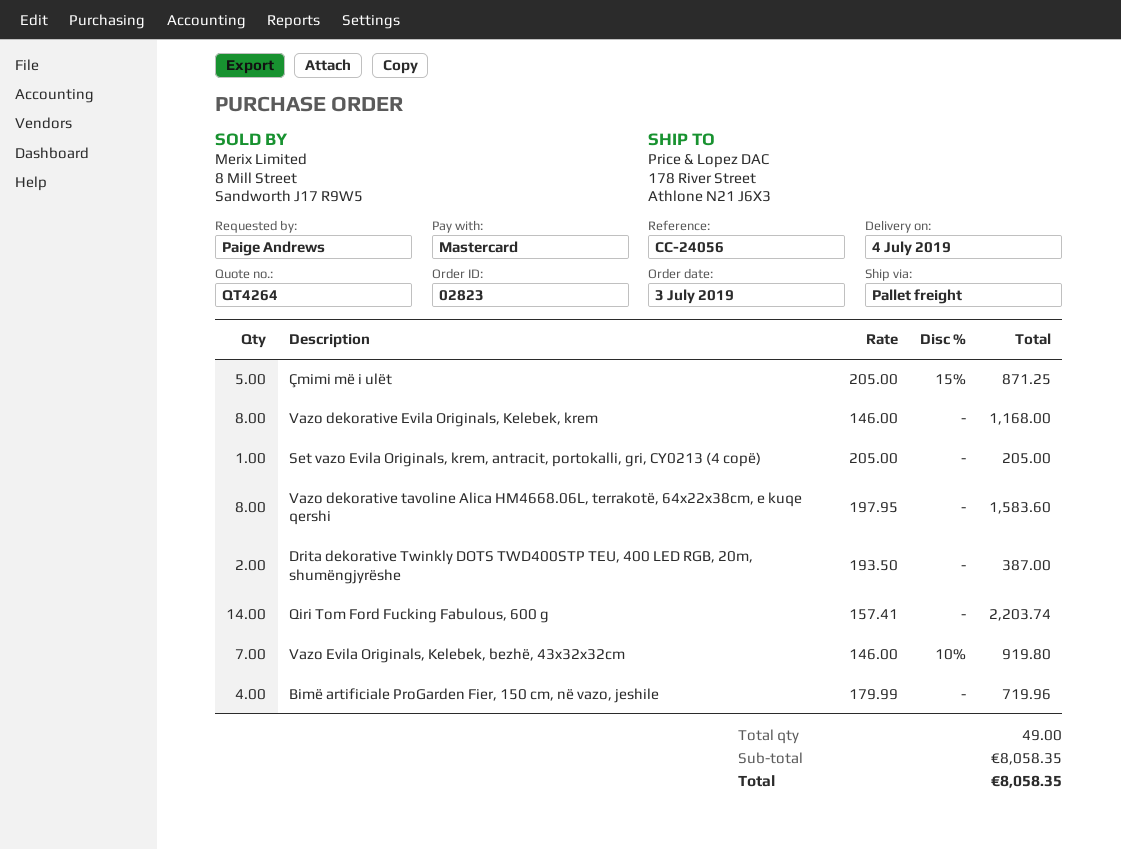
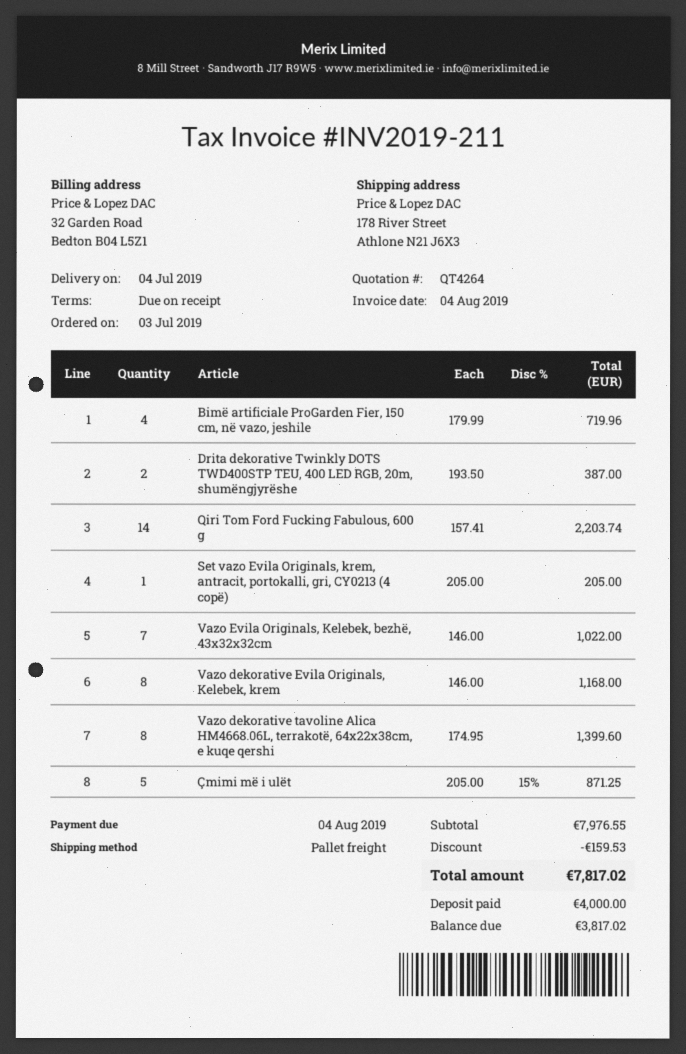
Vazo dekorative tavoline Alica HM4668.06L, terrakotë, 64x22x38cm, e kuqe qershi: 8 x 197.95 = 1583.60 -> 8 x 174.95 = 1399.60
Vazo Evila Originals, Kelebek, bezhë, 43x32x32cm: 7 x 146.00 - 10% = 919.80 -> 7 x 146.00 = 1022.00
subtotal: 8058.35 -> 7976.55
discount: none -> 159.53
total: 8058.35 -> 7817.02

